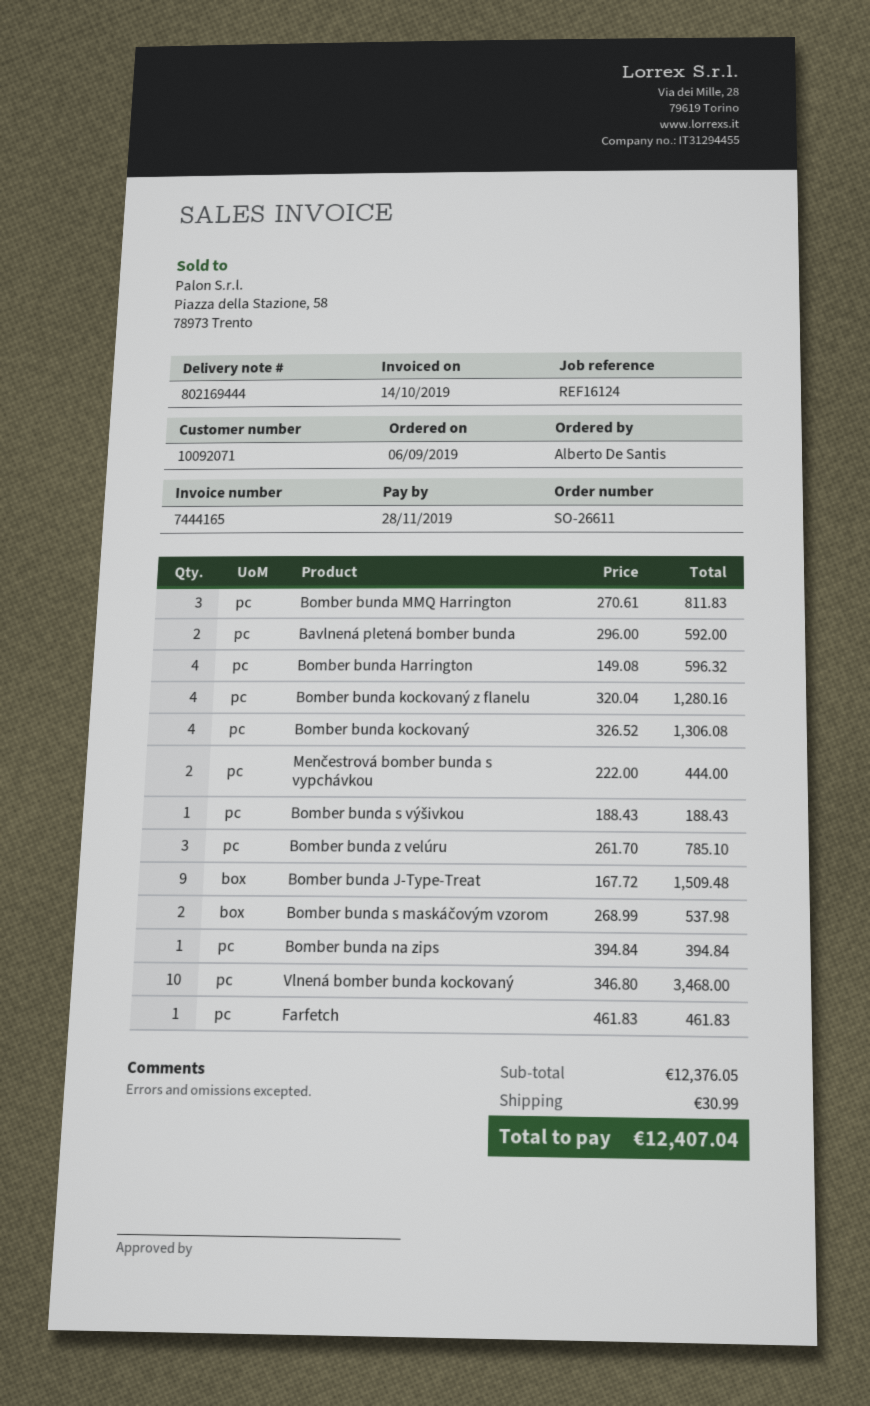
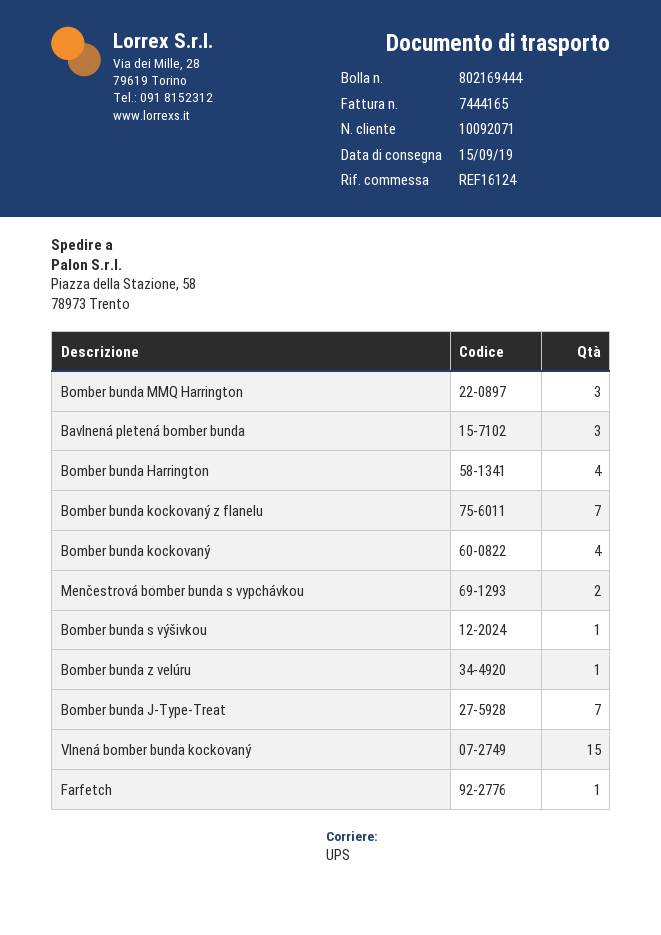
Bavlnená pletená bomber bunda: 2 -> 3
Bomber bunda kockovaný z flanelu: 4 -> 7
Bomber bunda z velúru: 3 -> 1
Bomber bunda J-Type-Treat: 9 -> 7
Bomber bunda s maskáčovým vzorom: 2 -> none
Bomber bunda na zips: 1 -> none
Vlnená bomber bunda kockovaný: 10 -> 15

